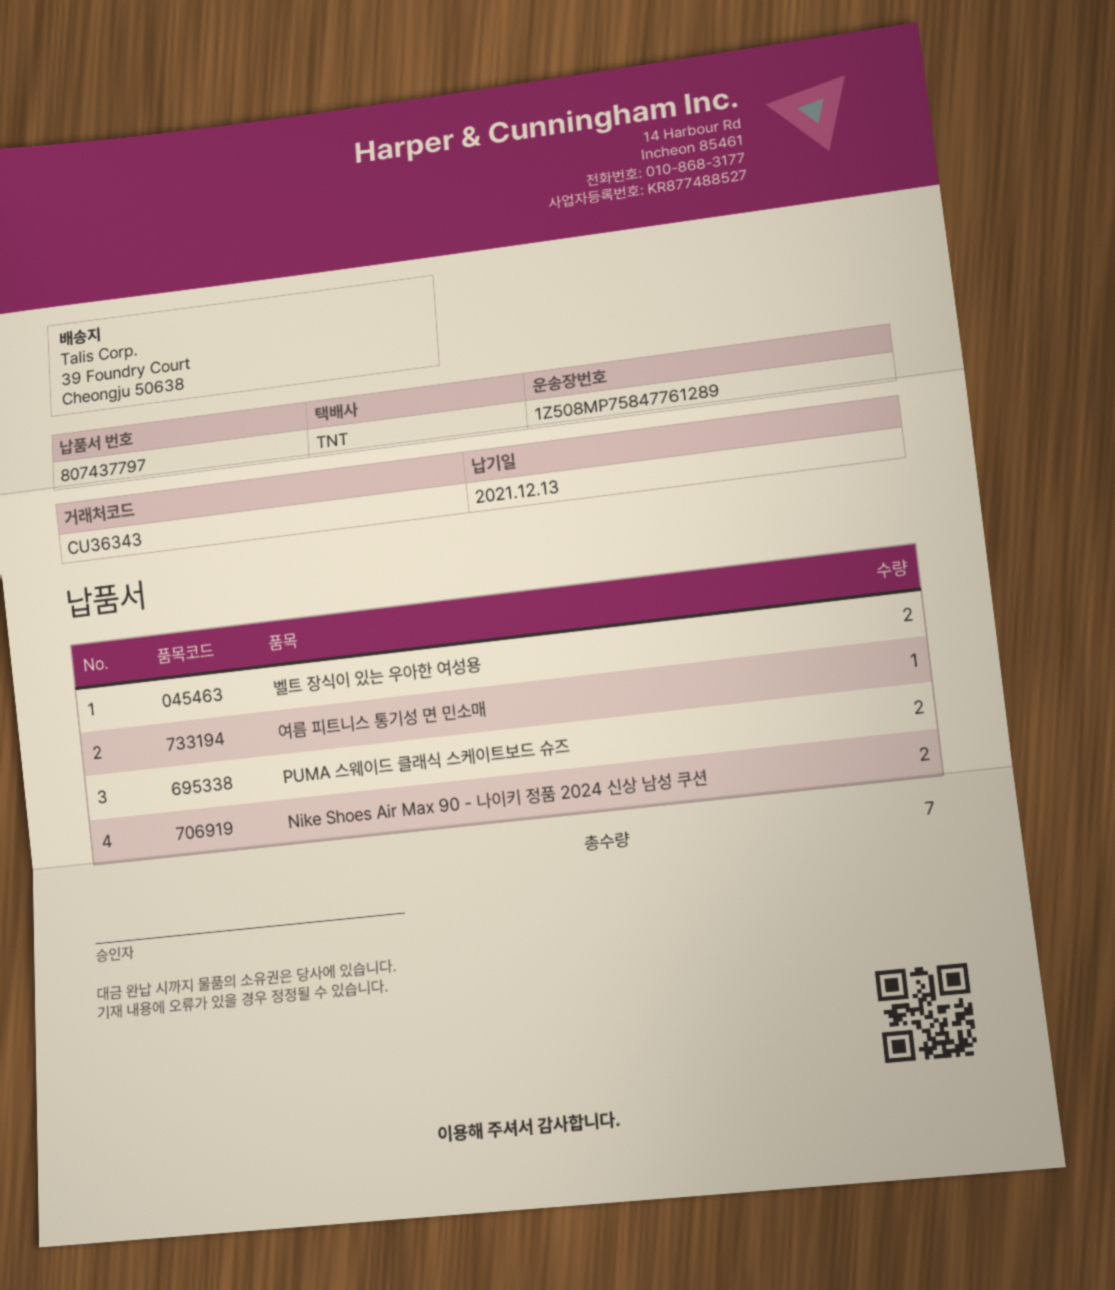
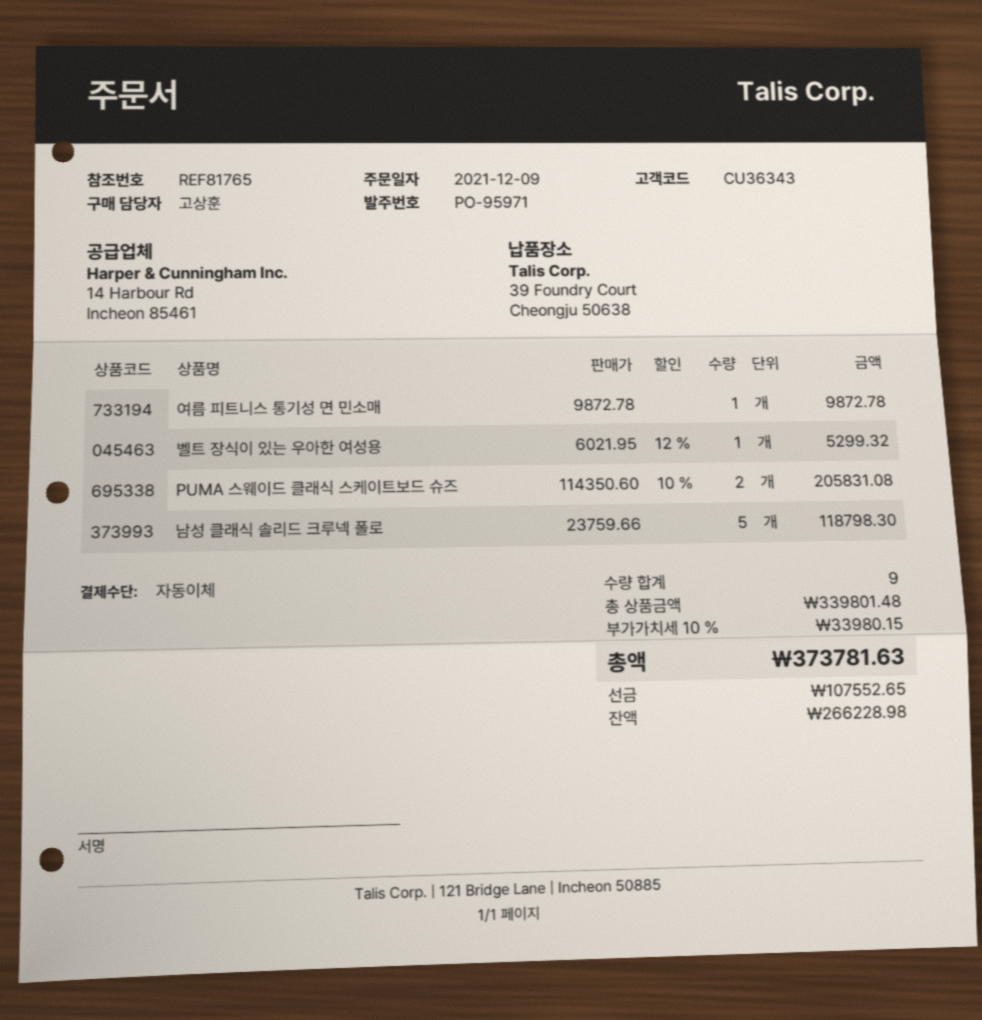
벨트 장식이 있는 우아한 여성용: 2 -> 1
Nike Shoes Air Max 90 - 나이키 정품 2024 신상 남성 쿠션: 2 -> none
남성 클래식 솔리드 크루넥 폴로: none -> 5
total quantity: 7 -> 9

